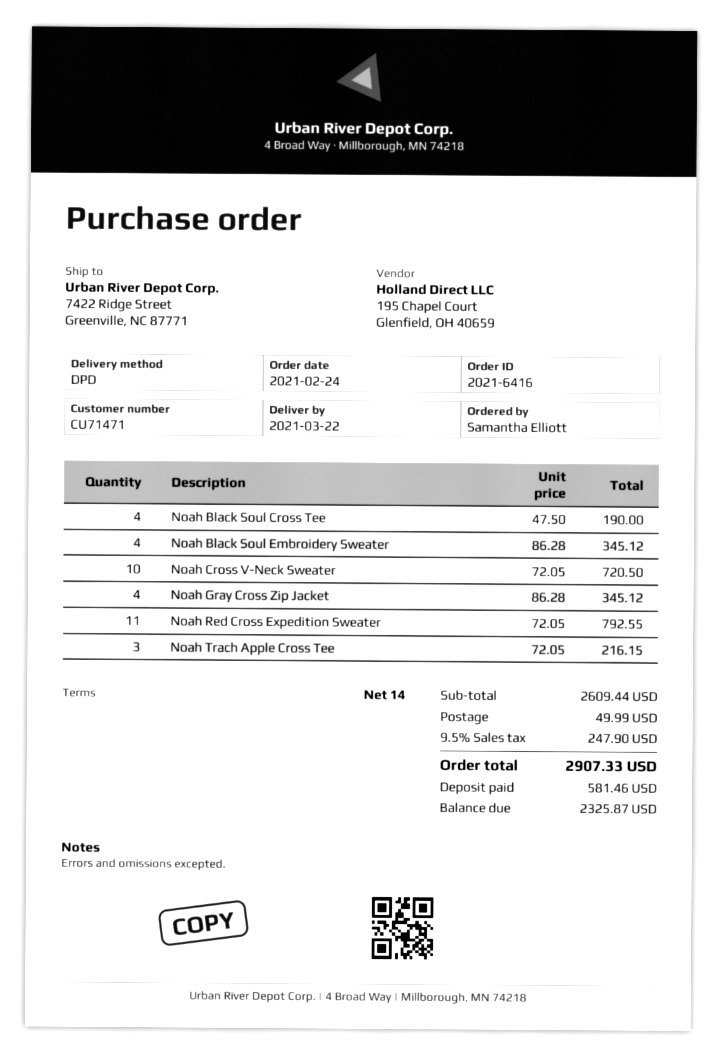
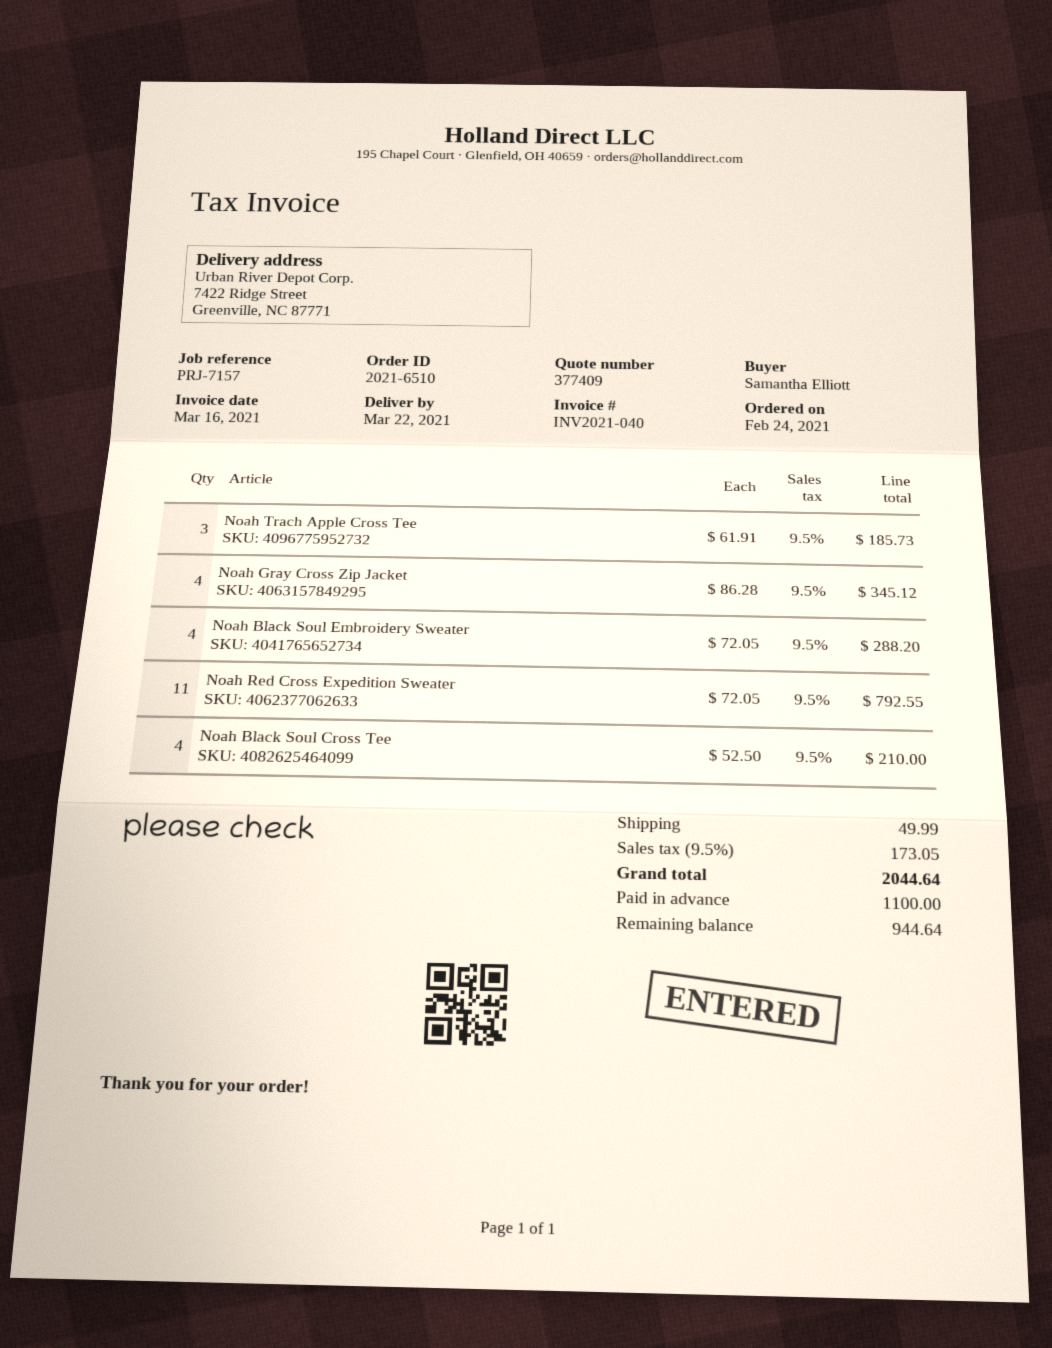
order number: 2021-6416 -> 2021-6510
Noah Black Soul Cross Tee: 4 x 47.50 = 190.00 -> 4 x 52.50 = 210.00
Noah Black Soul Embroidery Sweater: 4 x 86.28 = 345.12 -> 4 x 72.05 = 288.20
Noah Cross V-Neck Sweater: 10 x 72.05 = 720.50 -> none
Noah Trach Apple Cross Tee: 3 x 72.05 = 216.15 -> 3 x 61.91 = 185.73
tax: 9.5% = 247.90 -> 9.5% = 173.05
total: 2907.33 -> 2044.64
deposit: 581.46 -> 1100.00
balance: 2325.87 -> 944.64

